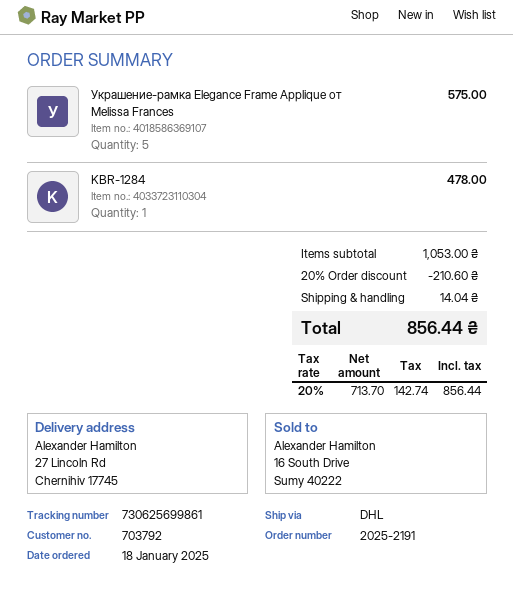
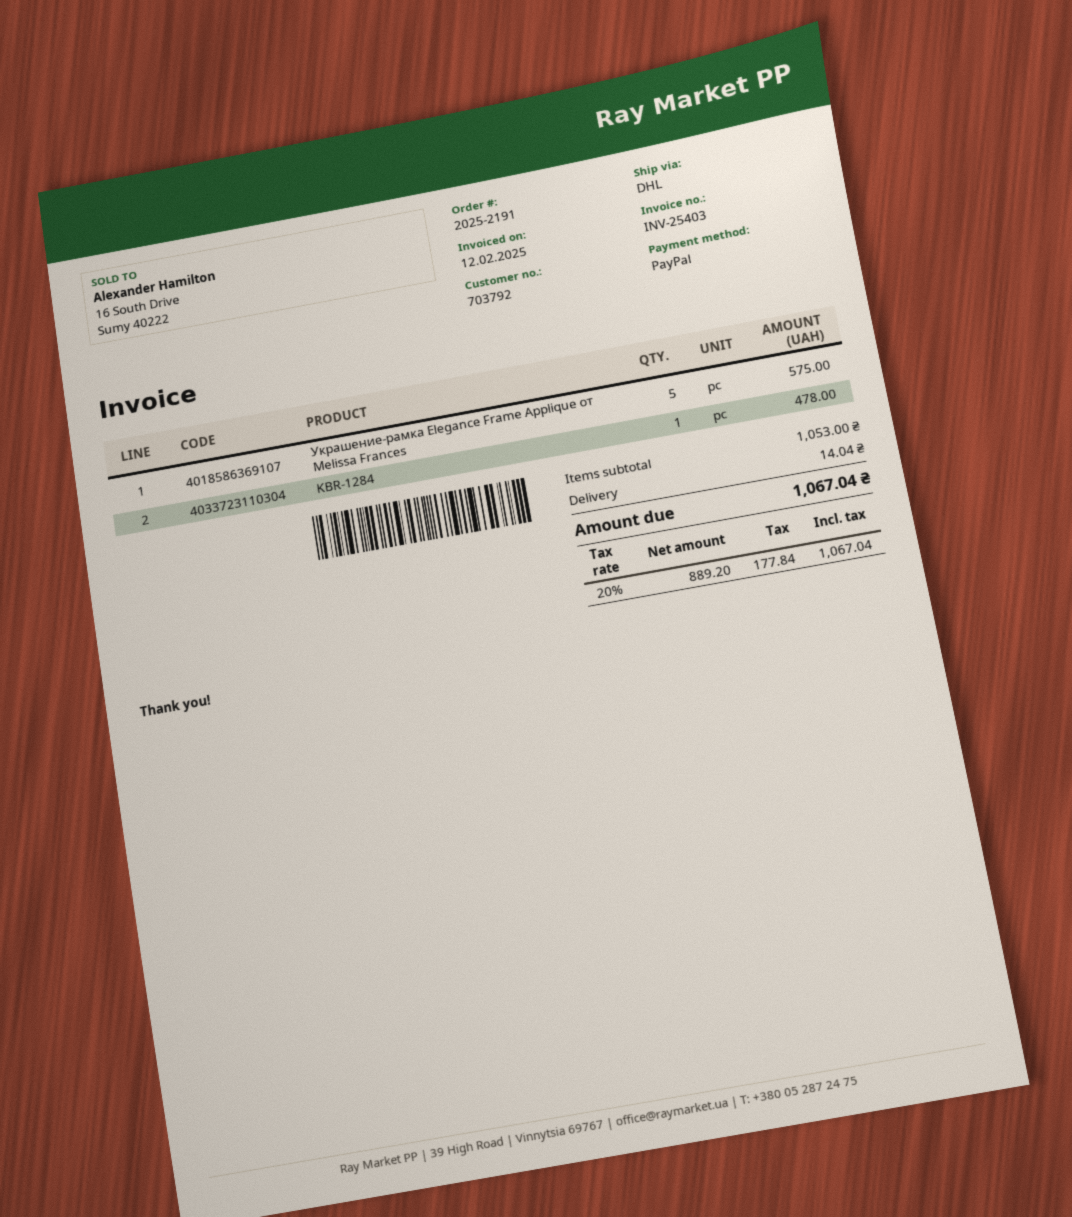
discount: 20% = 210.60 -> none
net: 713.70 -> 889.20
tax: 20% = 142.74 -> 20% = 177.84
total: 856.44 -> 1067.04

